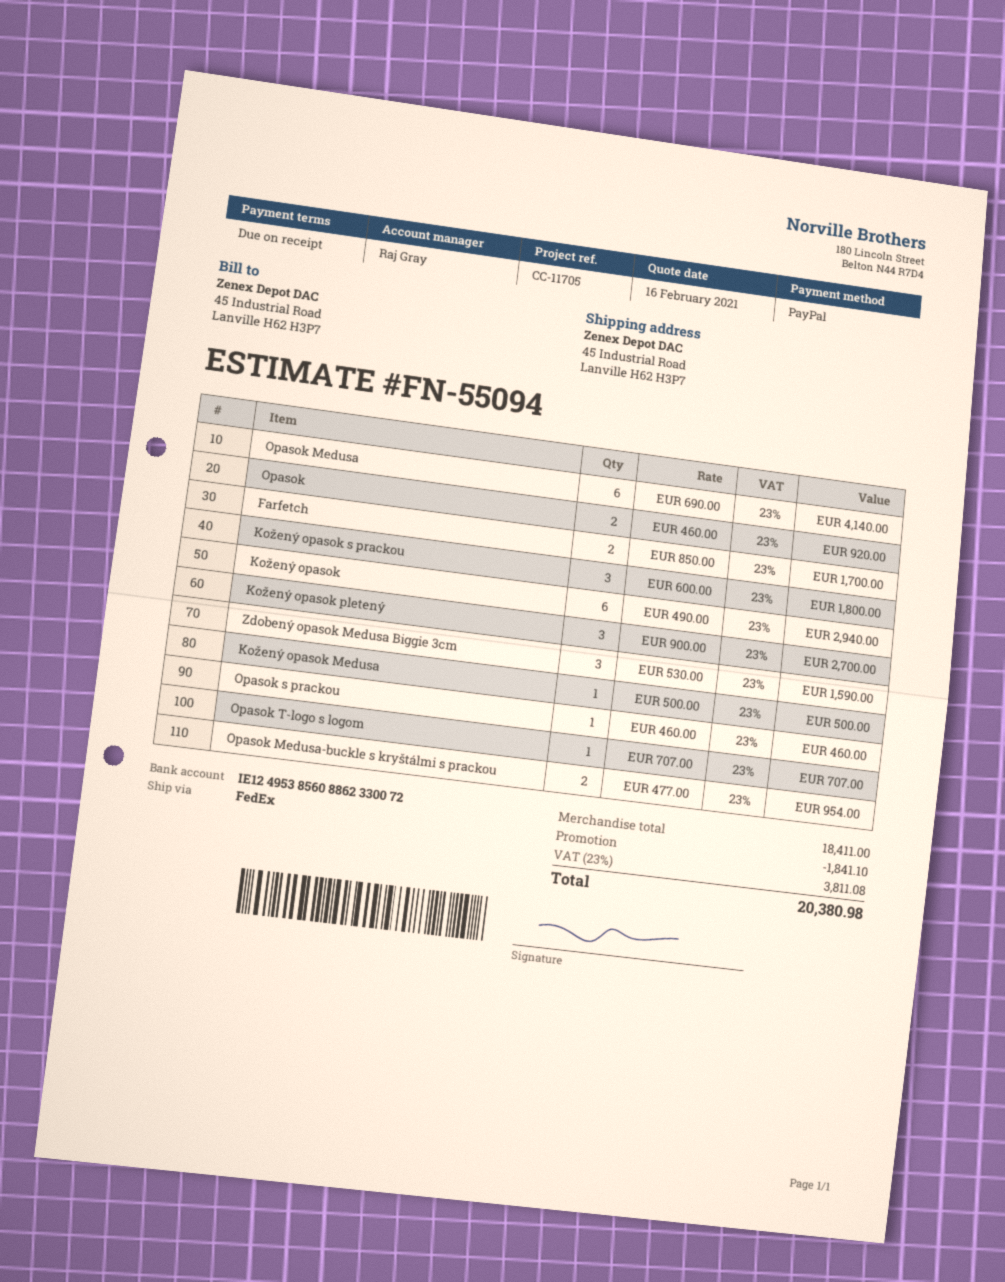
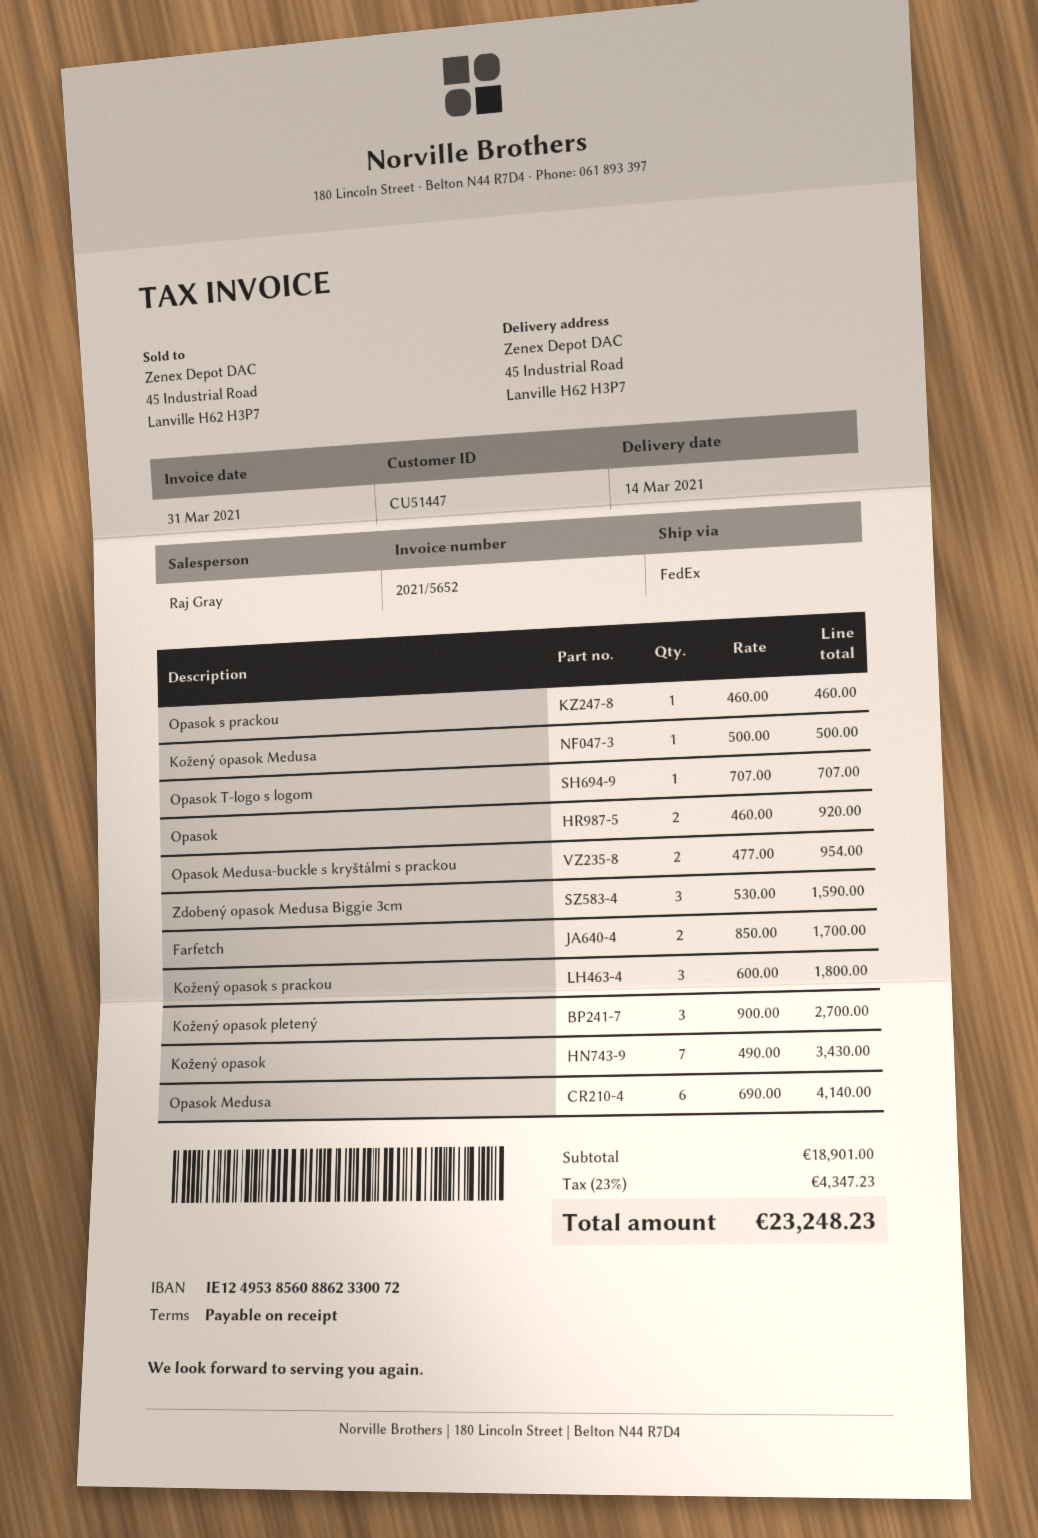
Kožený opasok: 6 x 490.00 = 2940.00 -> 7 x 490.00 = 3430.00
subtotal: 18411.00 -> 18901.00
discount: 1841.10 -> none
tax: 23% = 3811.08 -> 23% = 4347.23
total: 20380.98 -> 23248.23

